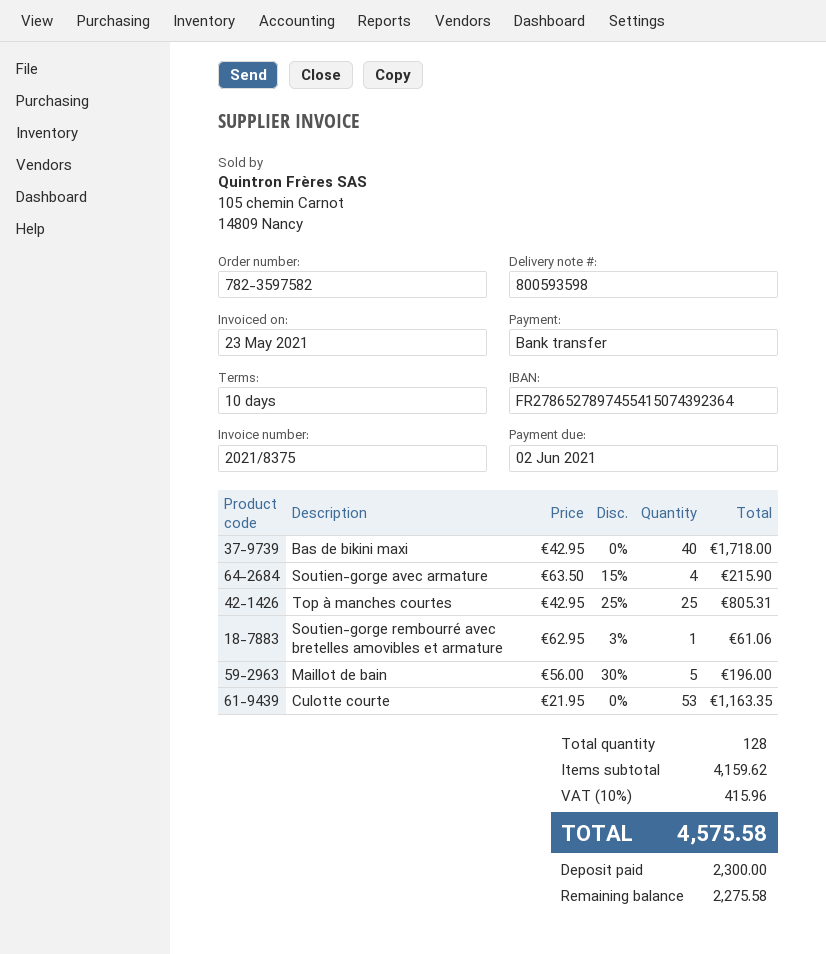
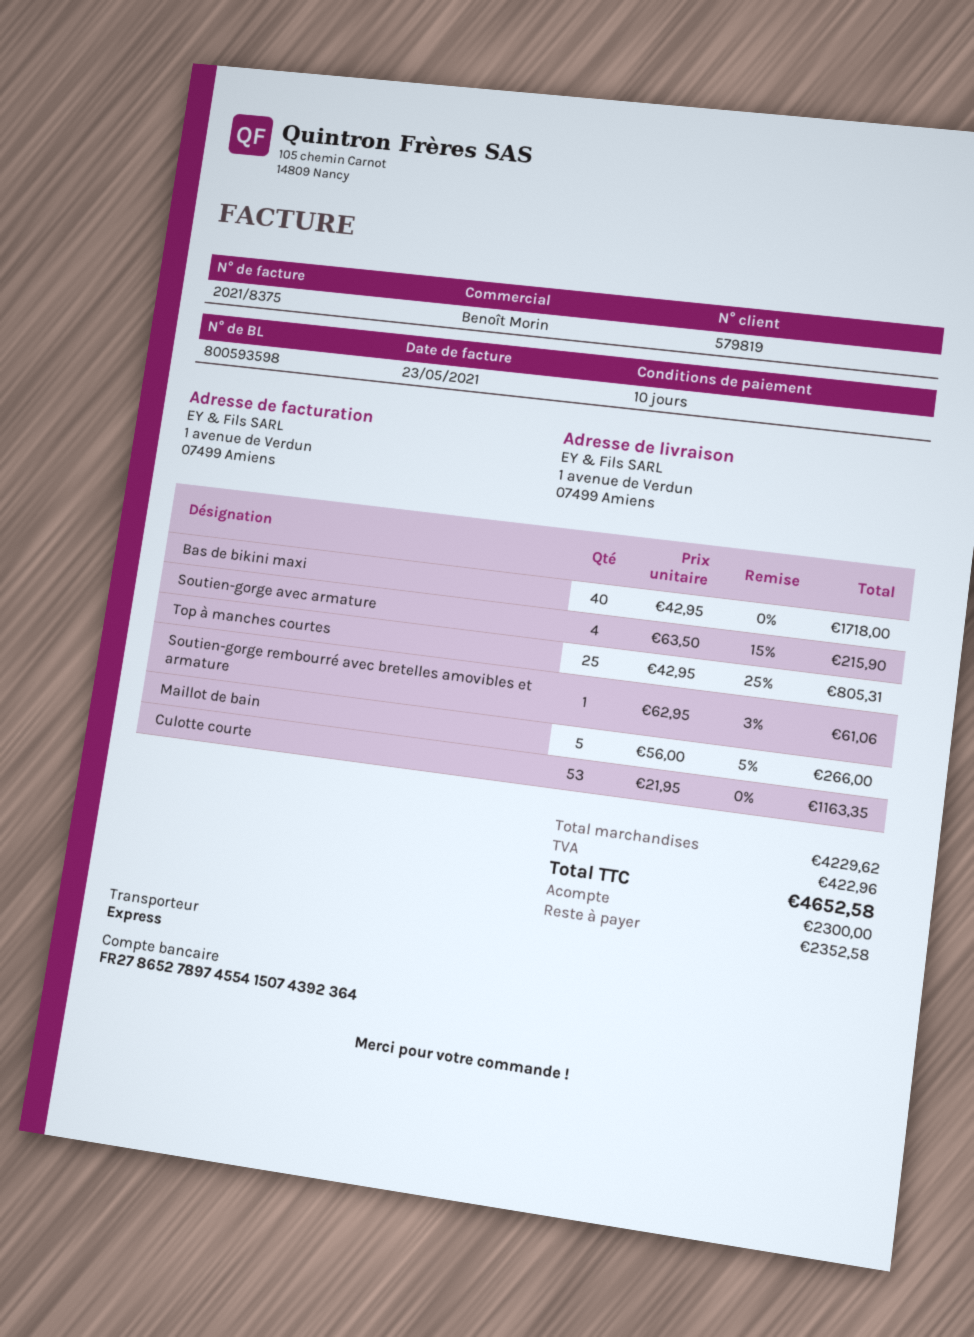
Maillot de bain: 5 x 56.00 - 30% = 196.00 -> 5 x 56.00 - 5% = 266.00
subtotal: 4159.62 -> 4229.62
tax: 415.96 -> 422.96
total: 4575.58 -> 4652.58
balance: 2275.58 -> 2352.58

